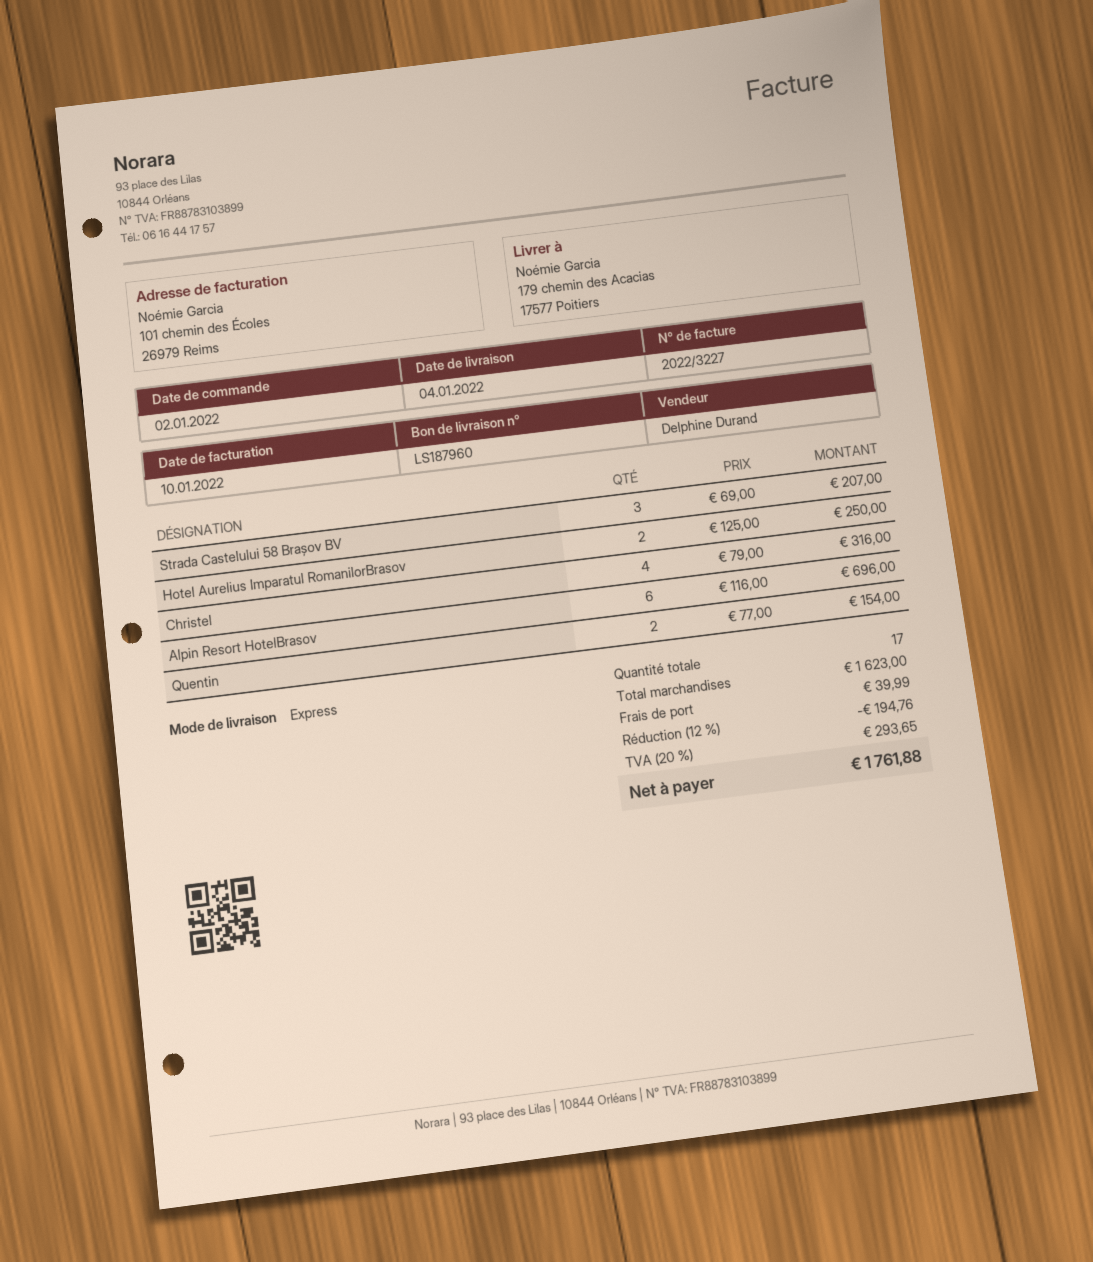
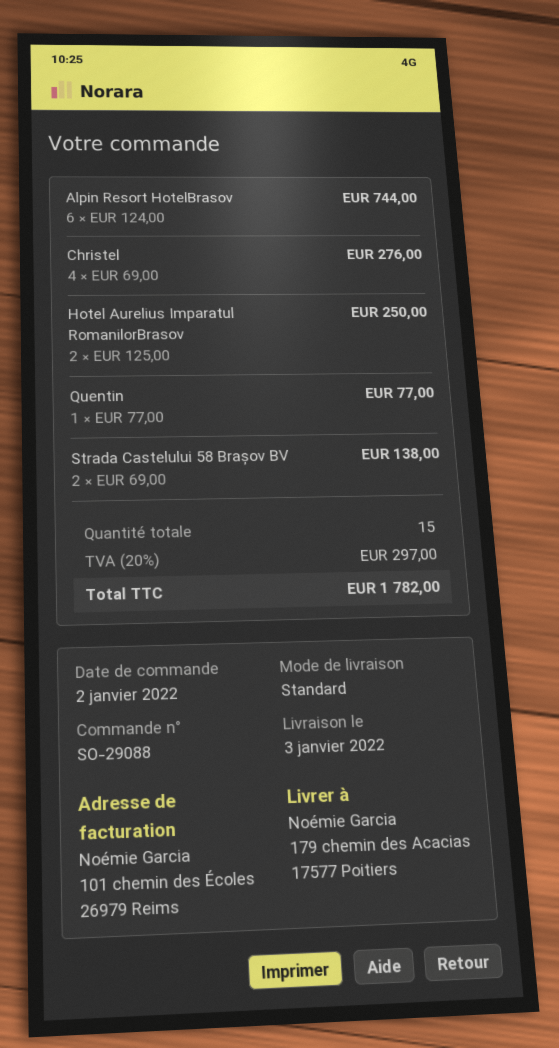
delivery date: 2022-01-04 -> 2022-01-03
shipping method: express -> standard
Strada Castelului 58 Brașov BV: 3 x 69.00 = 207.00 -> 2 x 69.00 = 138.00
Christel: 4 x 79.00 = 316.00 -> 4 x 69.00 = 276.00
Alpin Resort HotelBrasov: 6 x 116.00 = 696.00 -> 6 x 124.00 = 744.00
Quentin: 2 x 77.00 = 154.00 -> 1 x 77.00 = 77.00
total quantity: 17 -> 15
discount: 12% = 194.76 -> none
shipping: 39.99 -> none
tax: 20% = 293.65 -> 20% = 297.00
total: 1761.88 -> 1782.00

